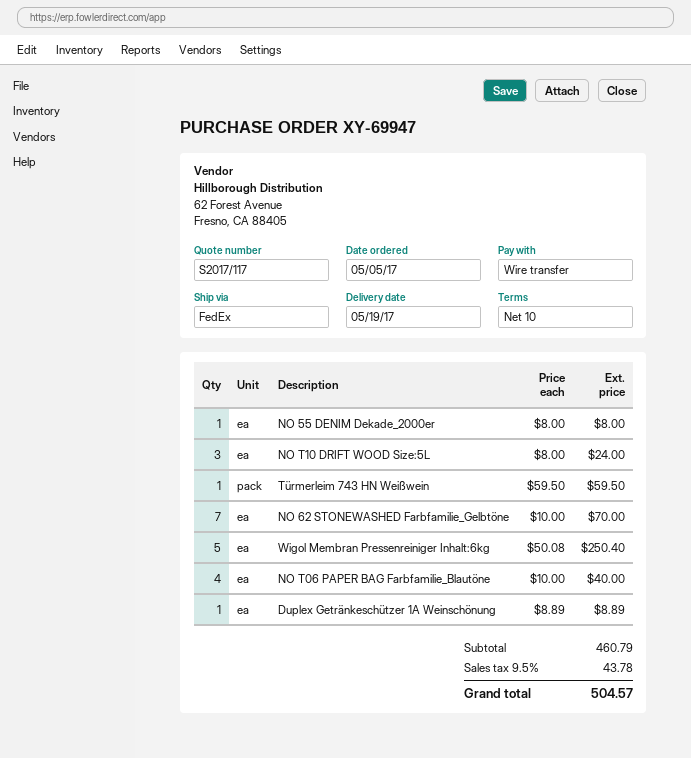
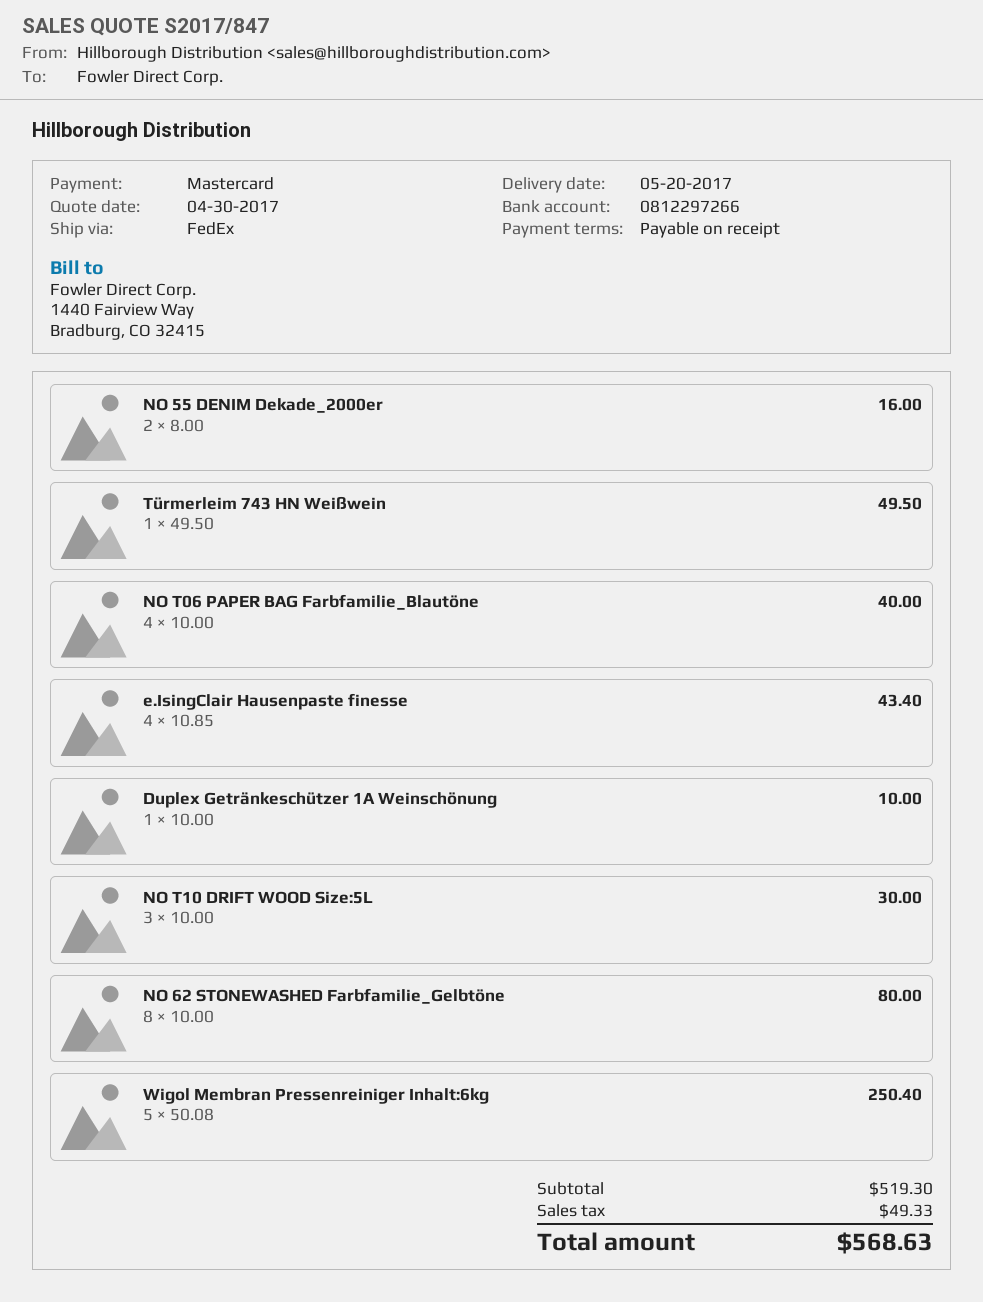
quote number: S2017/117 -> S2017/847
delivery date: 2017-05-19 -> 2017-05-20
payment terms: 10 days -> on receipt
payment method: bank transfer -> Mastercard
NO 55 DENIM Dekade_2000er: 1 x 8.00 = 8.00 -> 2 x 8.00 = 16.00
NO T10 DRIFT WOOD Size:5L: 3 x 8.00 = 24.00 -> 3 x 10.00 = 30.00
Türmerleim 743 HN Weißwein: 1 x 59.50 = 59.50 -> 1 x 49.50 = 49.50
NO 62 STONEWASHED Farbfamilie_Gelbtöne: 7 x 10.00 = 70.00 -> 8 x 10.00 = 80.00
Duplex Getränkeschützer 1A Weinschönung: 1 x 8.89 = 8.89 -> 1 x 10.00 = 10.00
e.IsingClair Hausenpaste finesse: none -> 4 x 10.85 = 43.40
subtotal: 460.79 -> 519.30
tax: 43.78 -> 49.33
total: 504.57 -> 568.63

